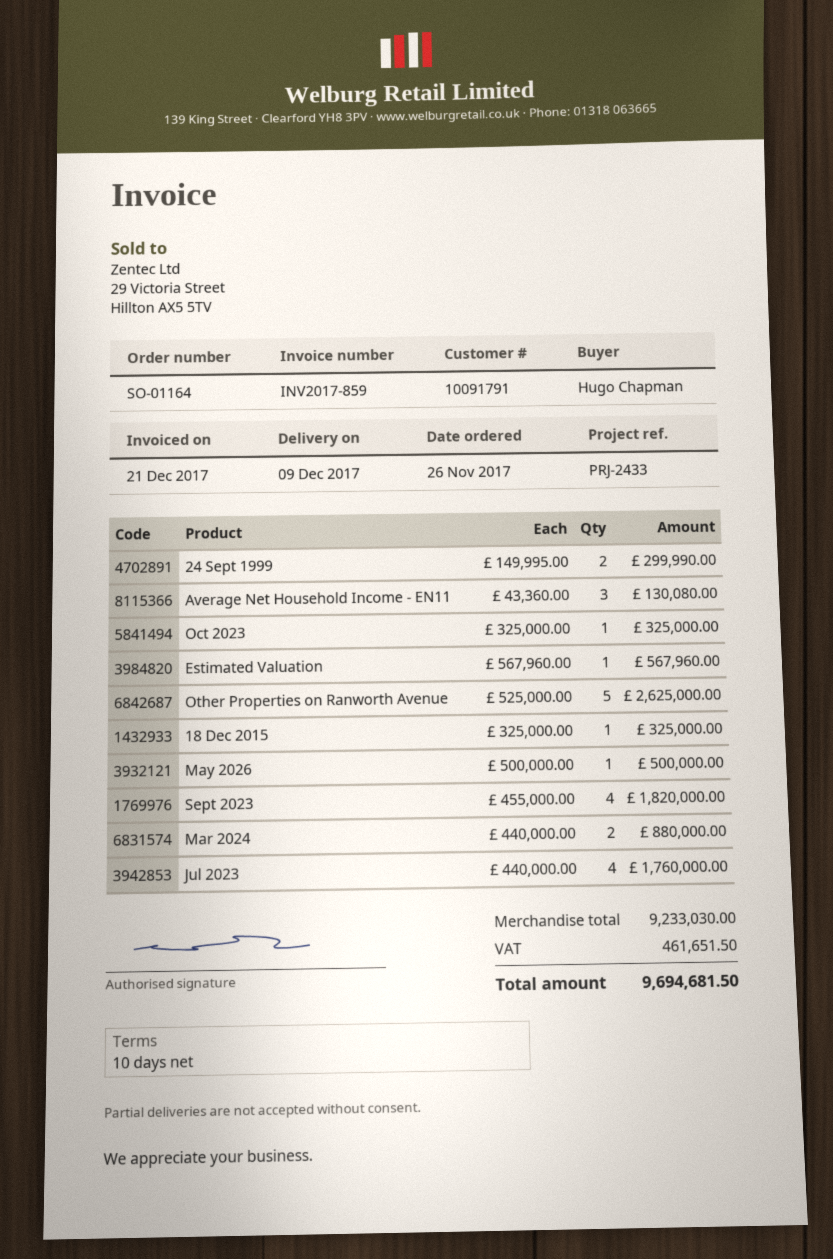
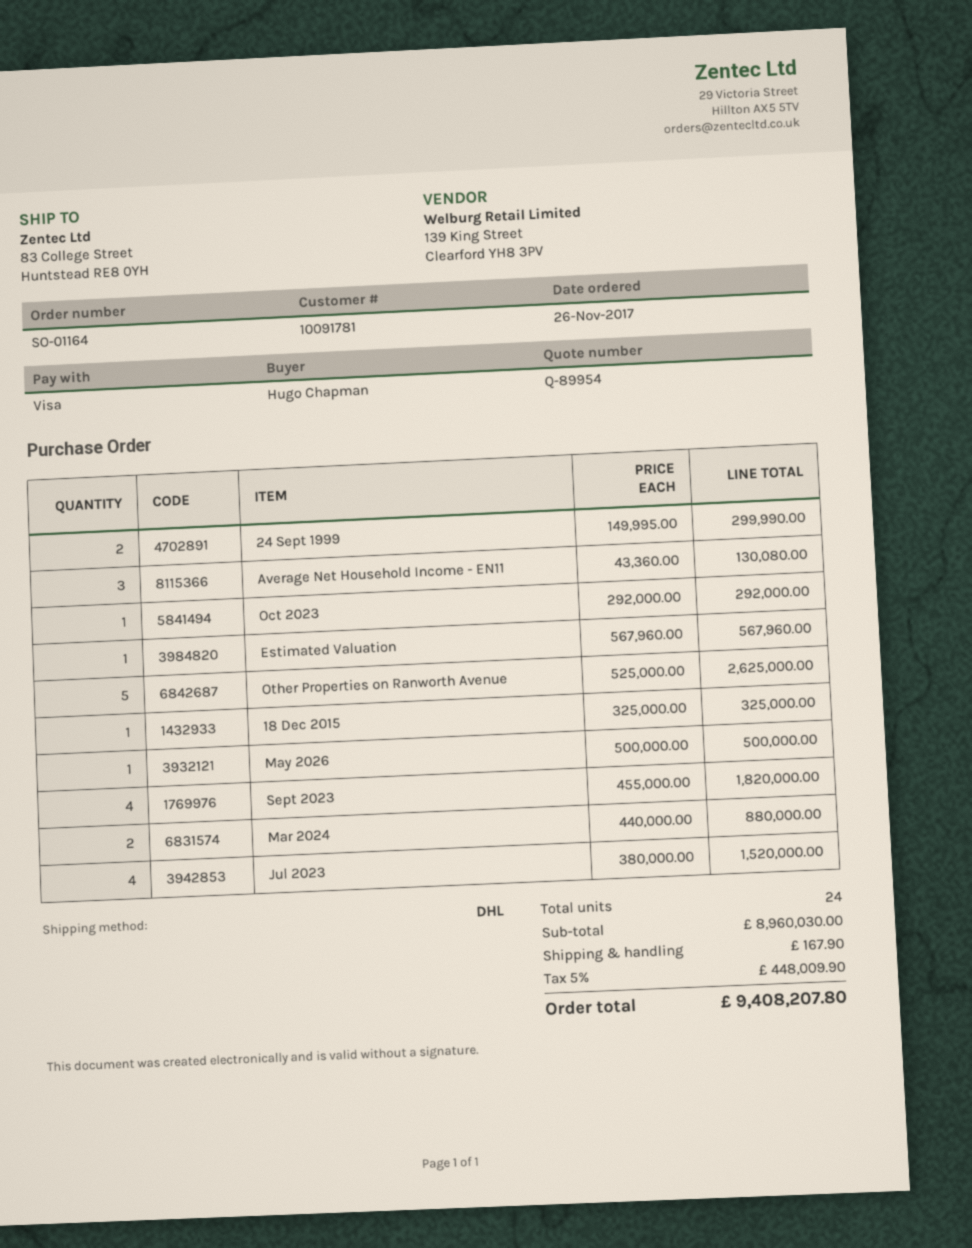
customer number: 10091791 -> 10091781
Oct 2023: 1 x 325000.00 = 325000.00 -> 1 x 292000.00 = 292000.00
Jul 2023: 4 x 440000.00 = 1760000.00 -> 4 x 380000.00 = 1520000.00
subtotal: 9233030.00 -> 8960030.00
shipping: none -> 167.90
tax: 461651.50 -> 448009.90
total: 9694681.50 -> 9408207.80

